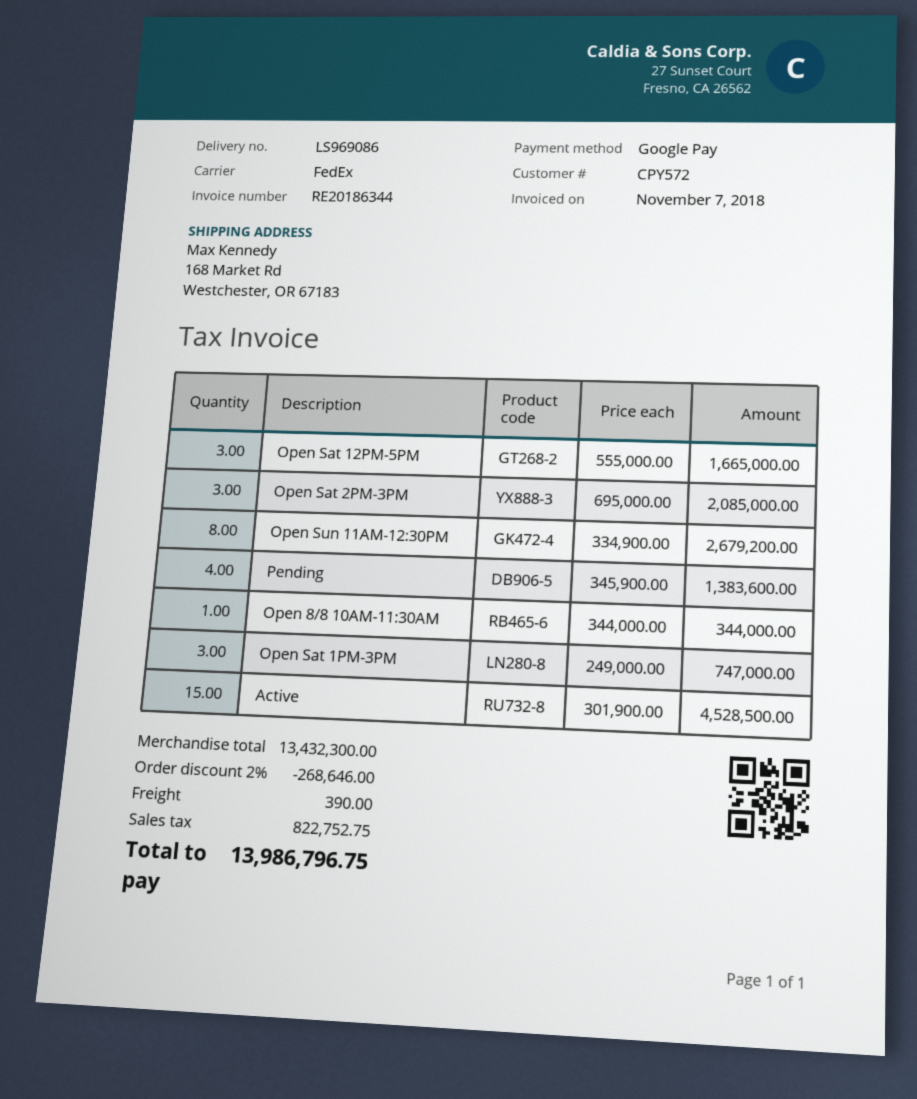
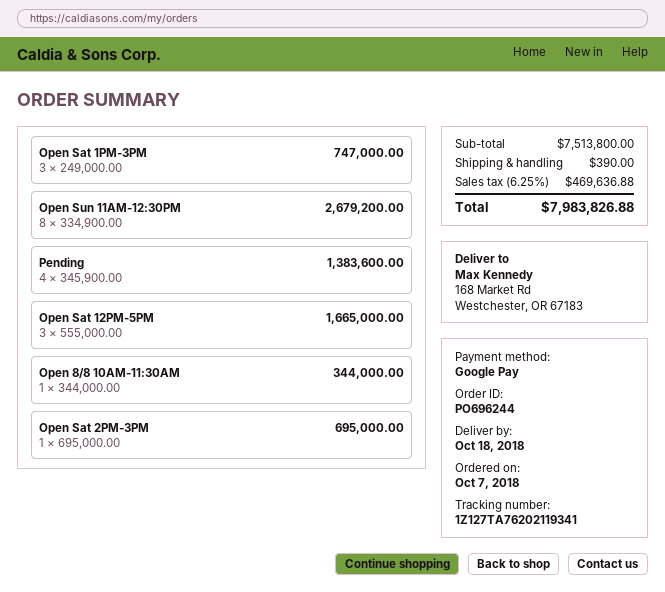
Open Sat 2PM-3PM: 3 x 695000.00 = 2085000.00 -> 1 x 695000.00 = 695000.00
Active: 15 x 301900.00 = 4528500.00 -> none
subtotal: 13432300.00 -> 7513800.00
discount: 2% = 268646.00 -> none
tax: 822752.75 -> 469636.88
total: 13986796.75 -> 7983826.88

